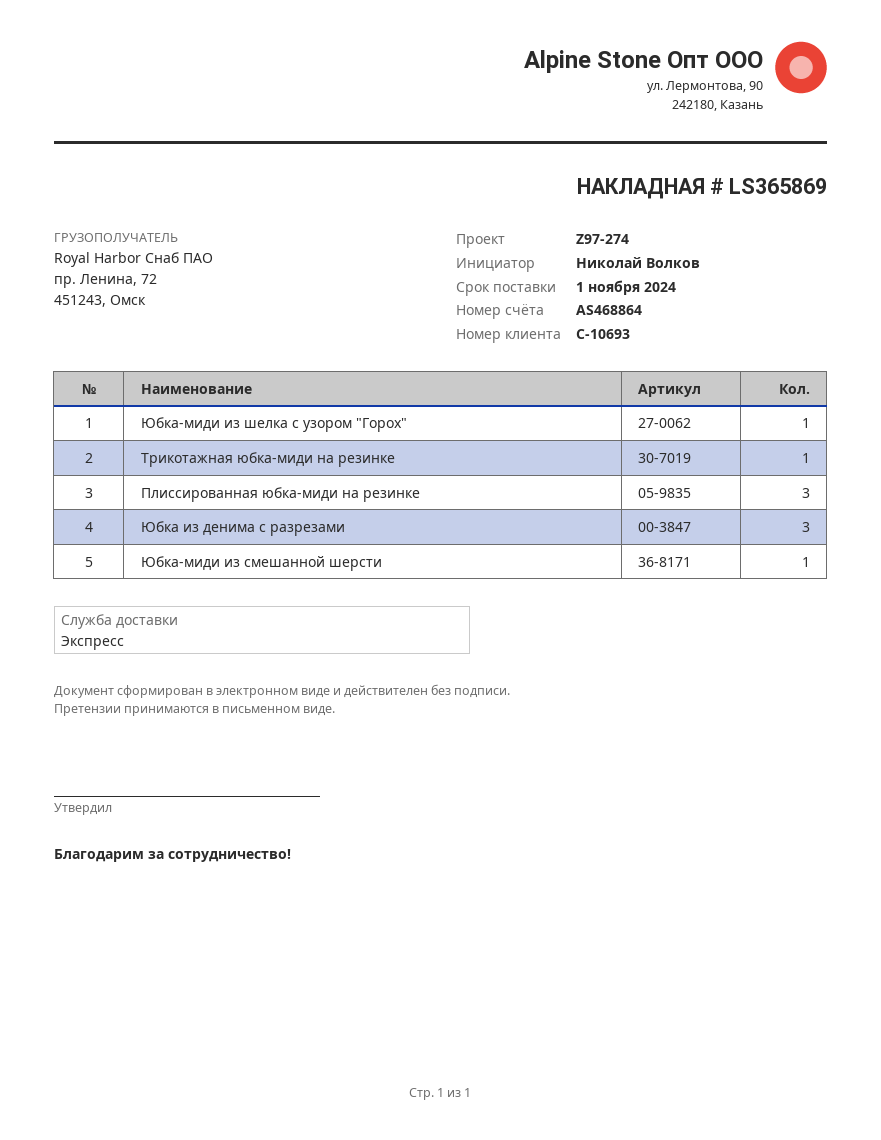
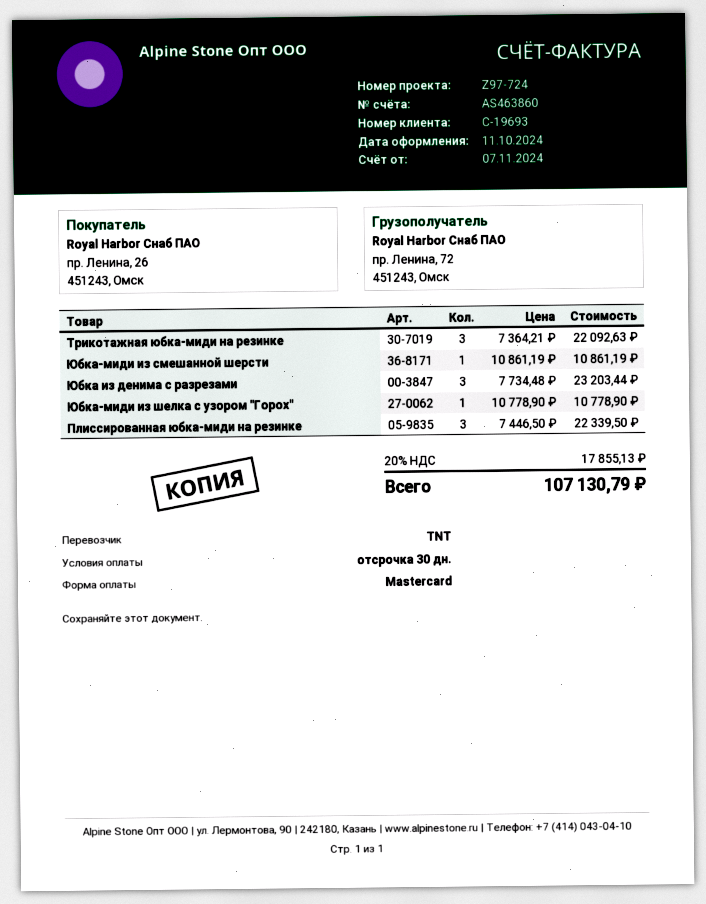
invoice number: AS468864 -> AS463860
customer number: C-10693 -> C-19693
reference: Z97-274 -> Z97-724
shipping method: express -> TNT
Трикотажная юбка-миди на резинке: 1 -> 3

